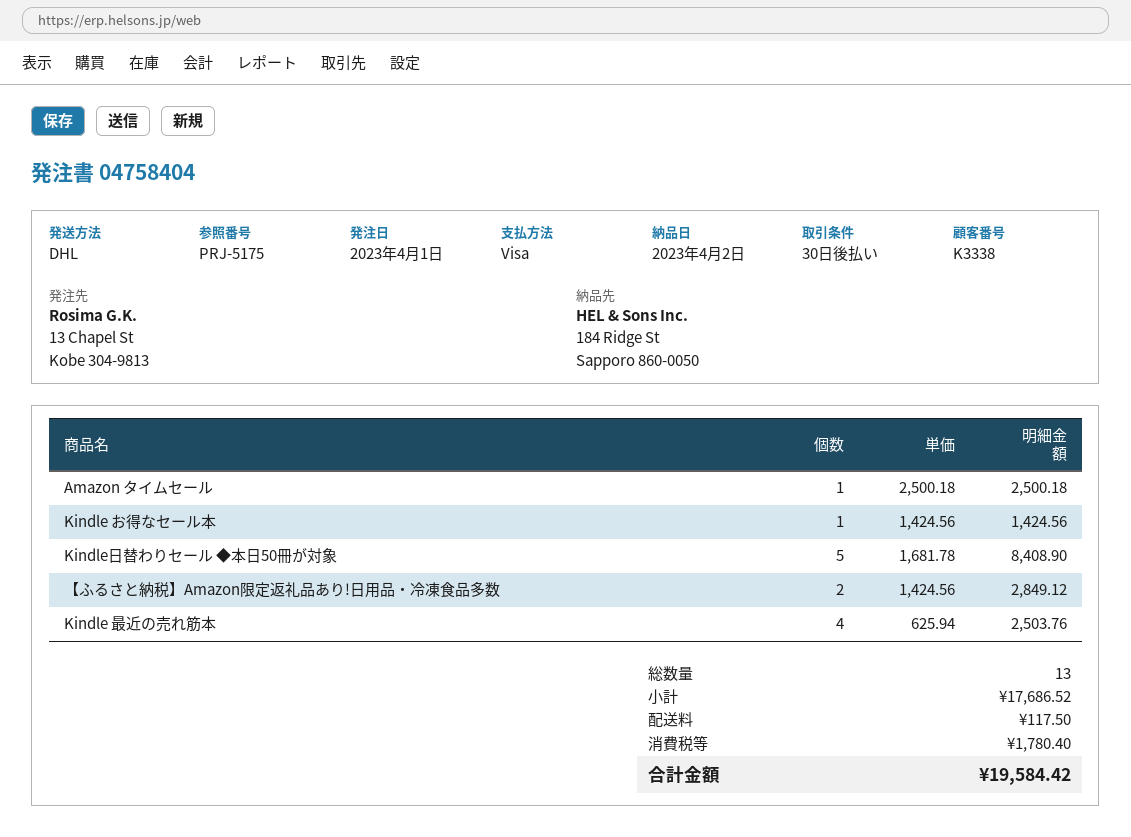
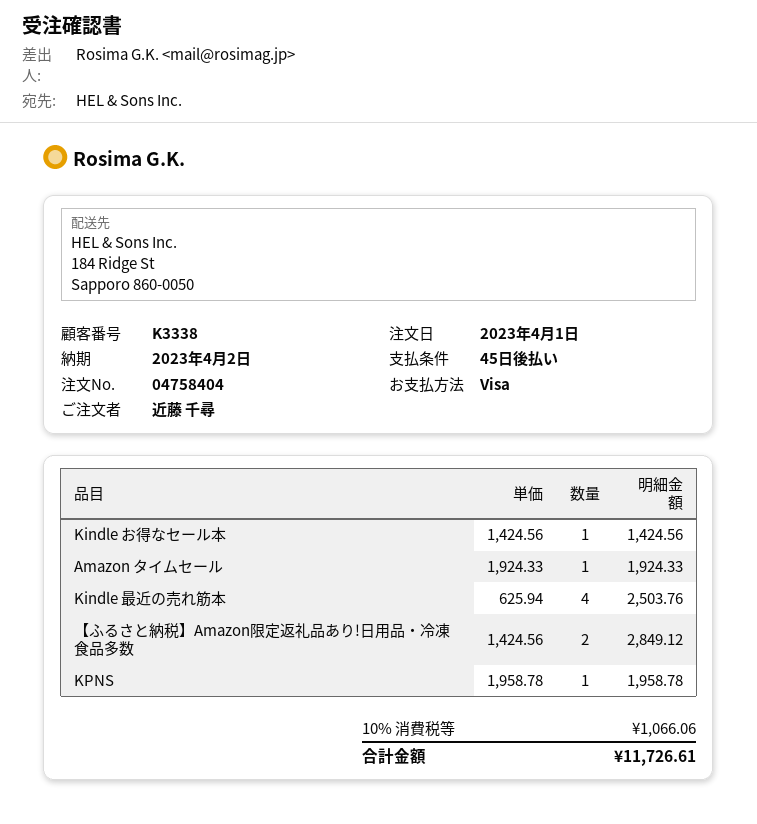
payment terms: 30 days -> 45 days
Amazon タイムセール: 1 x 2500.18 = 2500.18 -> 1 x 1924.33 = 1924.33
Kindle日替わりセール ◆本日50冊が対象: 5 x 1681.78 = 8408.90 -> none
KPNS: none -> 1 x 1958.78 = 1958.78
shipping: 117.50 -> none
tax: 1780.40 -> 1066.06
total: 19584.42 -> 11726.61

